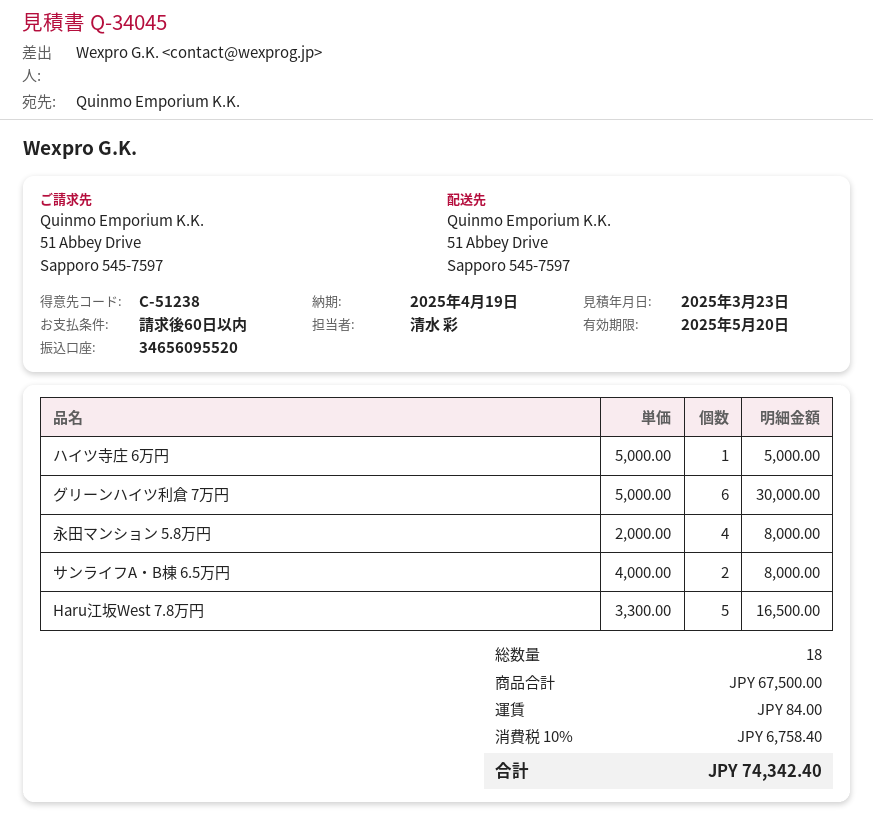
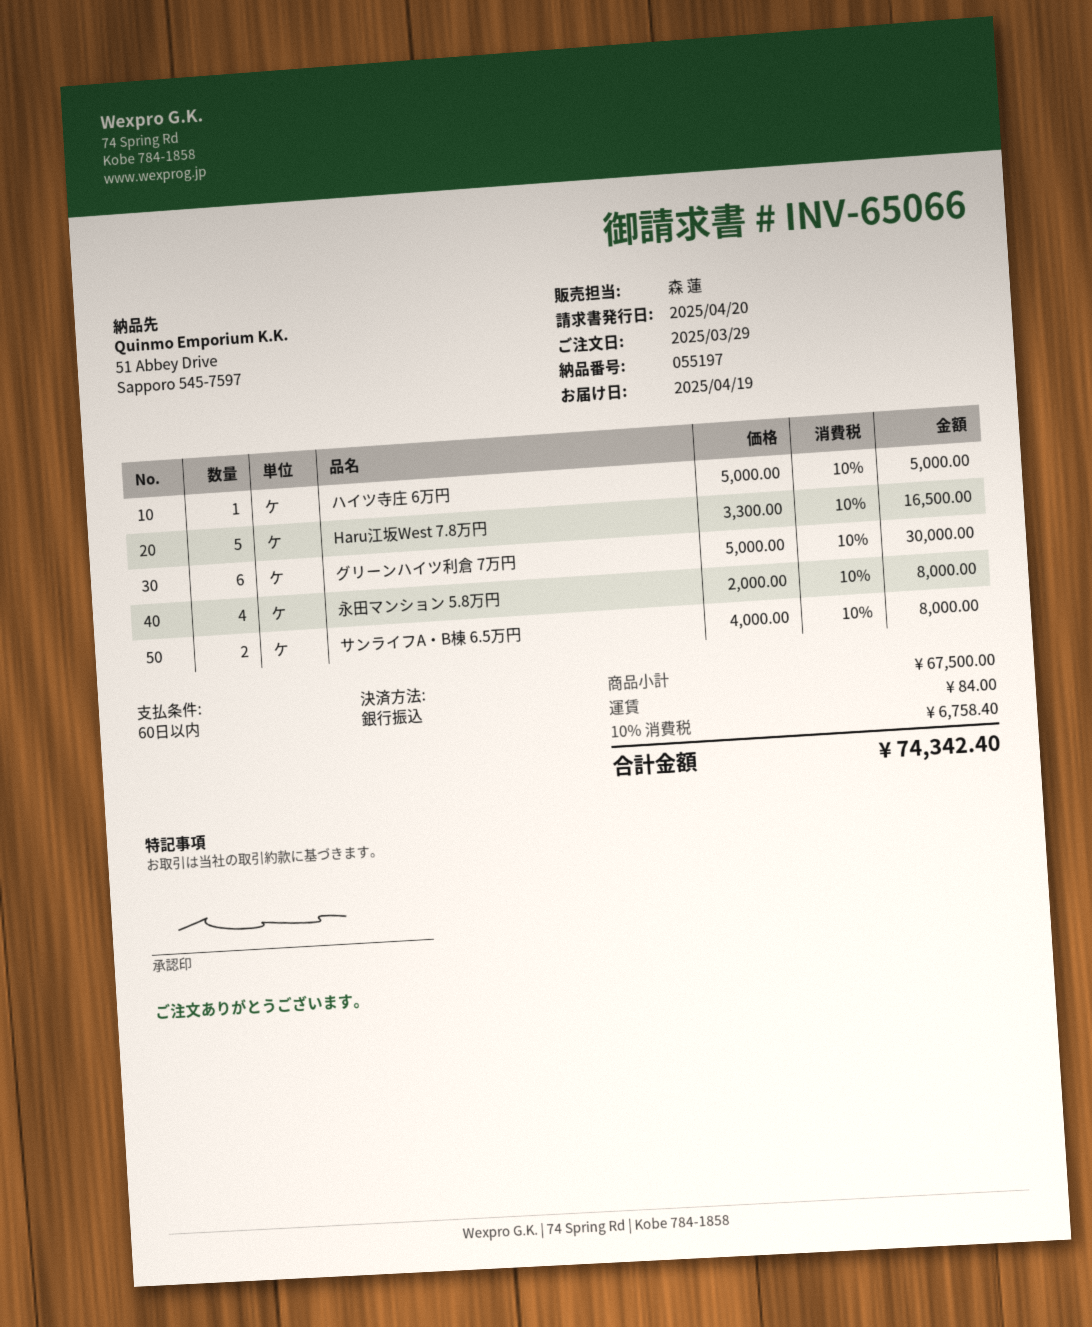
sales rep: 清水 彩 -> 森 蓮

